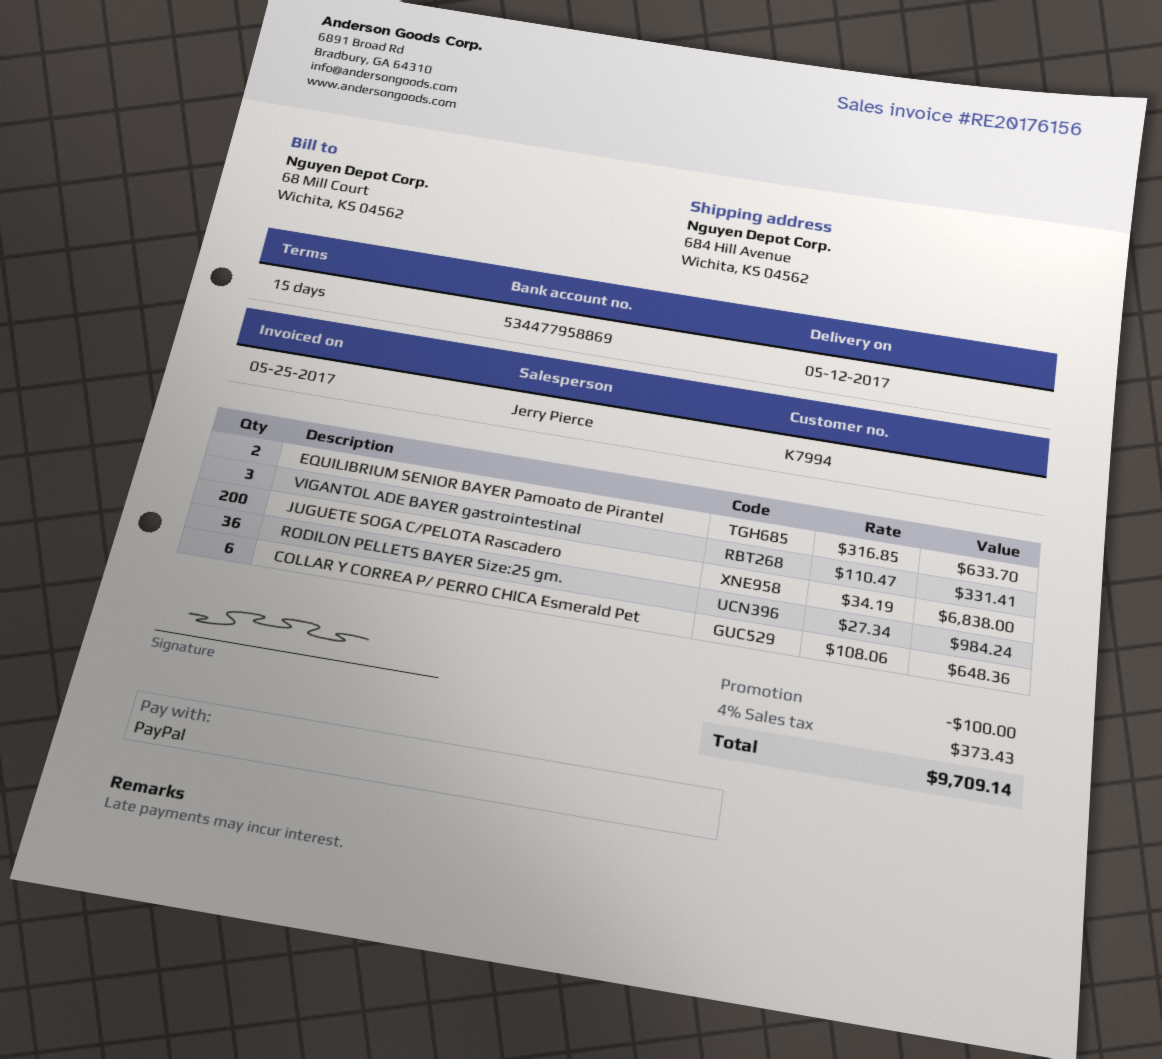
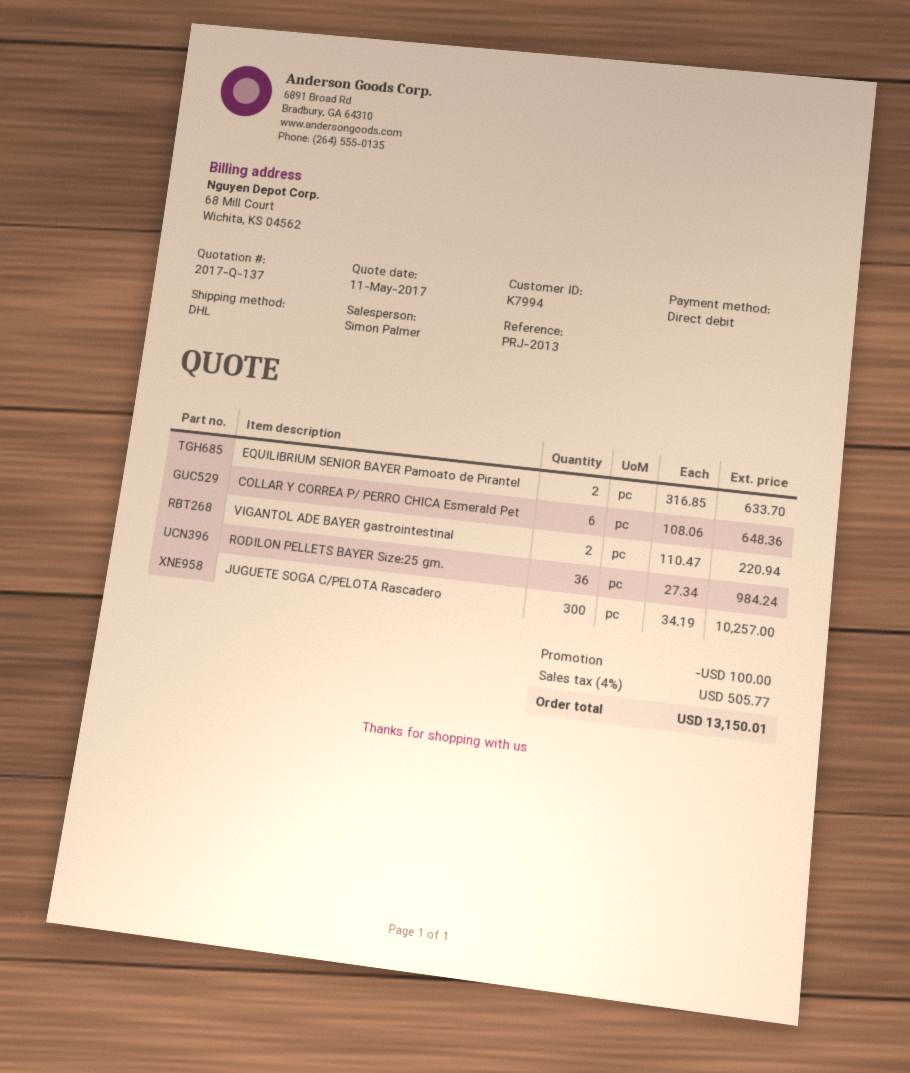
sales rep: Jerry Pierce -> Simon Palmer
payment method: PayPal -> direct debit
VIGANTOL ADE BAYER gastrointestinal: 3 x 110.47 = 331.41 -> 2 x 110.47 = 220.94
JUGUETE SOGA C/PELOTA Rascadero: 200 x 34.19 = 6838.00 -> 300 x 34.19 = 10257.00
tax: 4% = 373.43 -> 4% = 505.77
total: 9709.14 -> 13150.01

